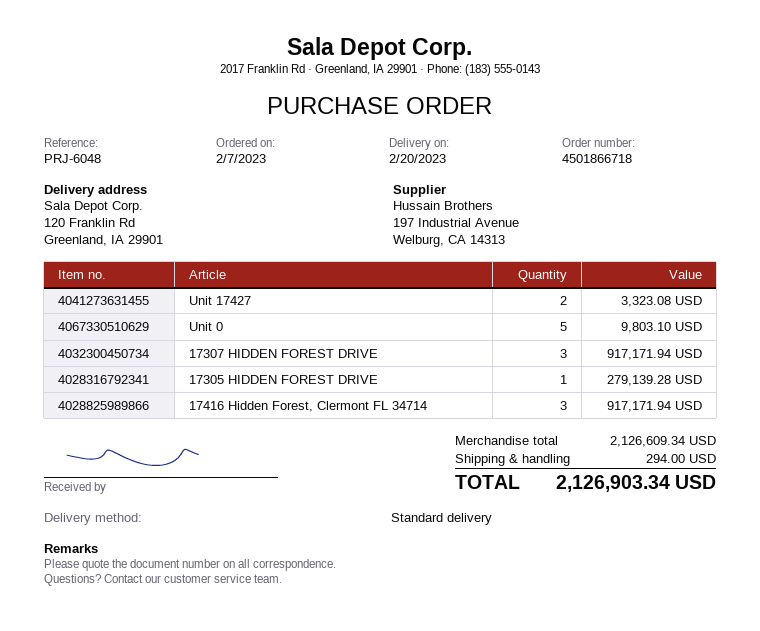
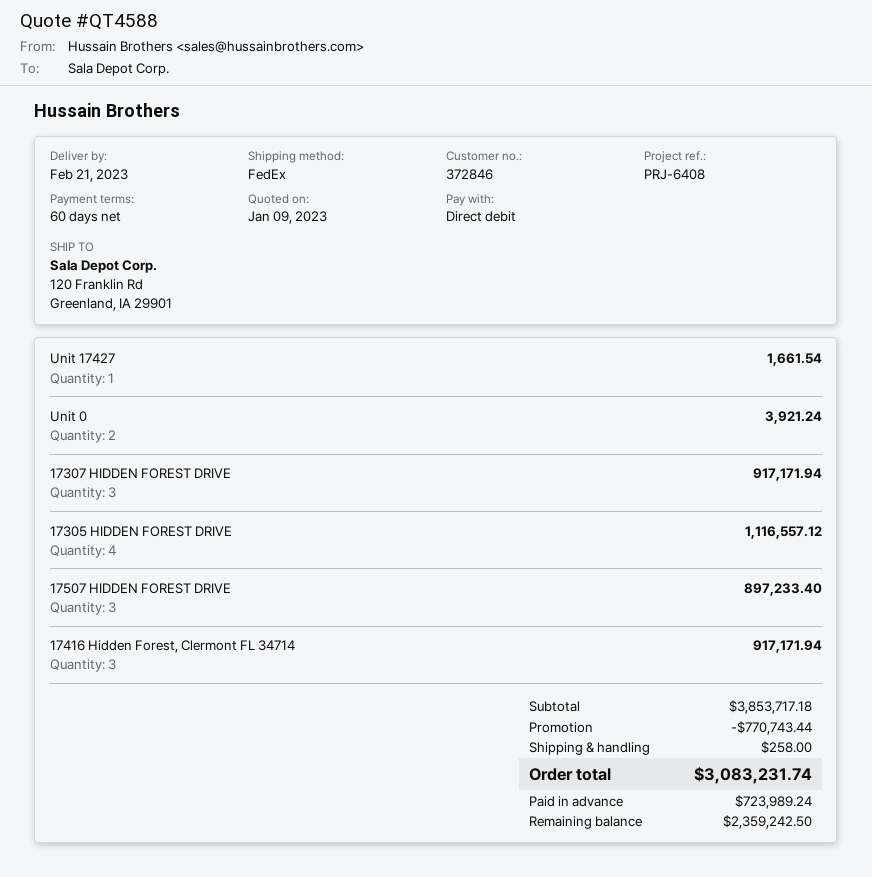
delivery date: 2023-02-20 -> 2023-02-21
reference: PRJ-6048 -> PRJ-6408
shipping method: standard -> FedEx
Unit 17427: 2 for 3323.08 -> 1 for 1661.54
Unit 0: 5 for 9803.10 -> 2 for 3921.24
17305 HIDDEN FOREST DRIVE: 1 for 279139.28 -> 4 for 1116557.12
17507 HIDDEN FOREST DRIVE: none -> 3 for 897233.40
subtotal: 2126609.34 -> 3853717.18
discount: none -> 770743.44
shipping: 294.00 -> 258.00
total: 2126903.34 -> 3083231.74

